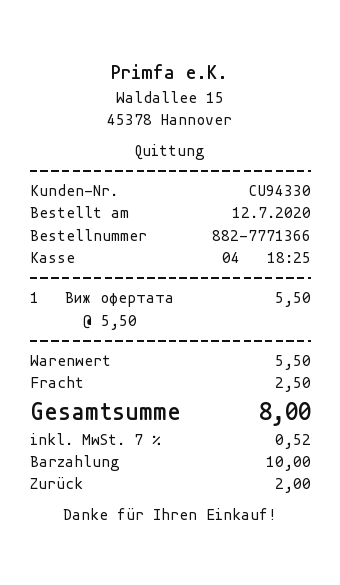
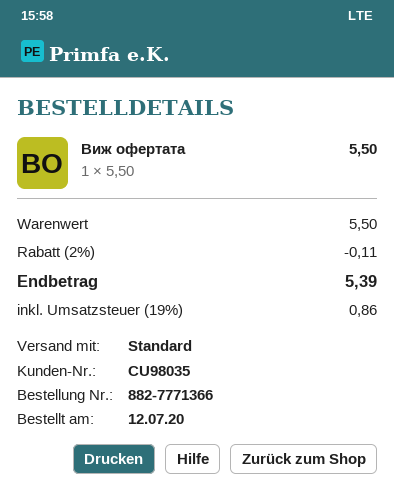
customer number: CU94330 -> CU98035
discount: none -> 2% = 0.11
shipping: 2.50 -> none
tax: 7% = 0.52 -> 19% = 0.86
total: 8.00 -> 5.39

